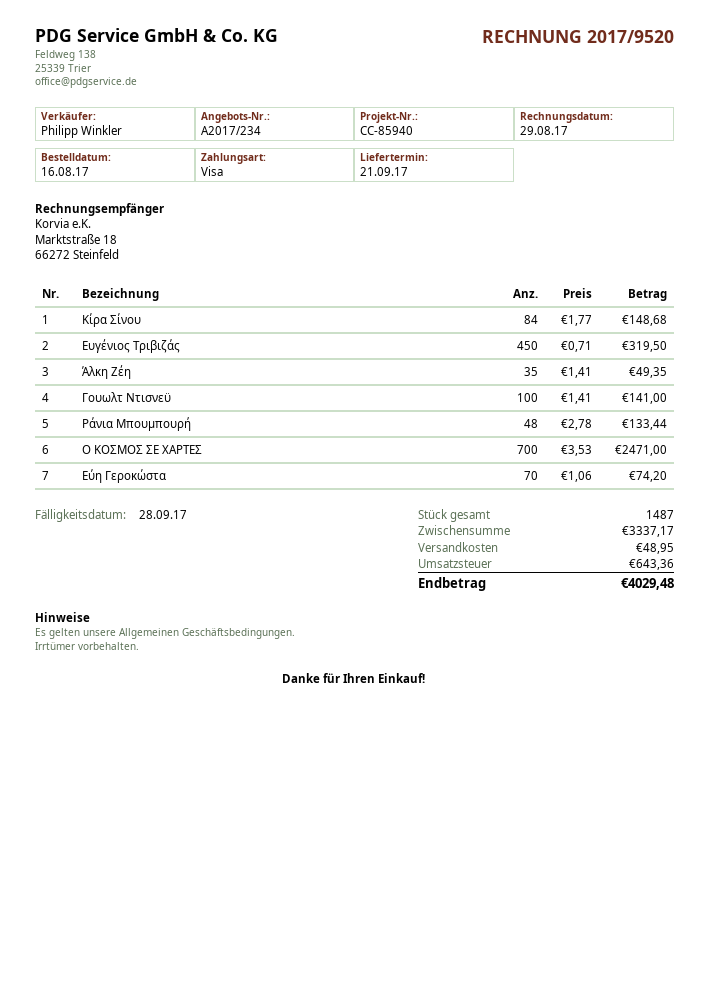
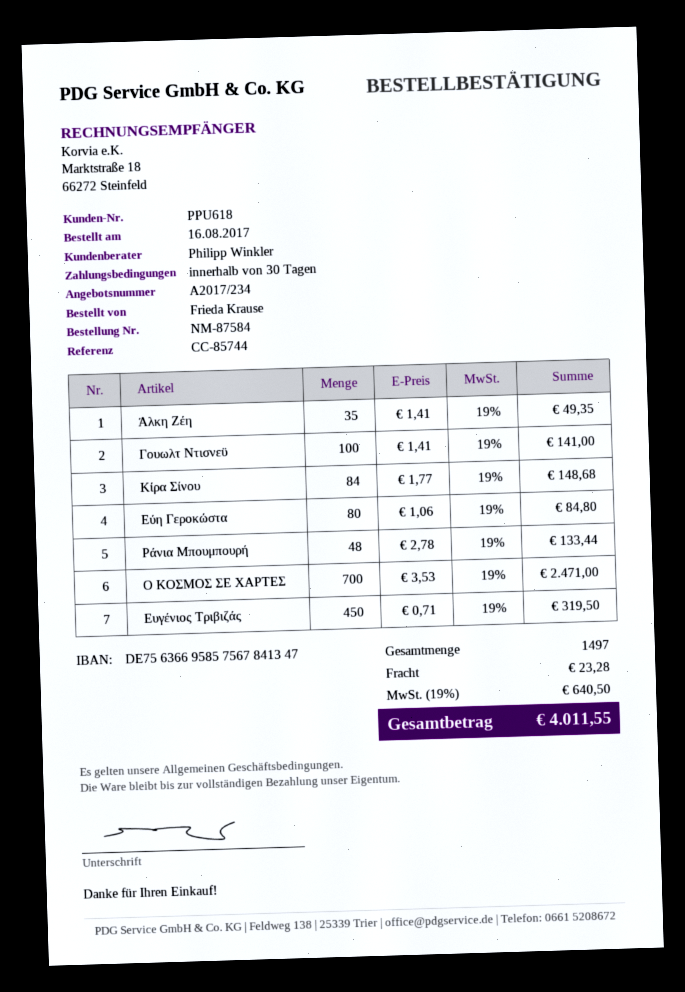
reference: CC-85940 -> CC-85744
Εύη Γεροκώστα: 70 x 1.06 = 74.20 -> 80 x 1.06 = 84.80
total quantity: 1487 -> 1497
shipping: 48.95 -> 23.28
tax: 643.36 -> 640.50
total: 4029.48 -> 4011.55

